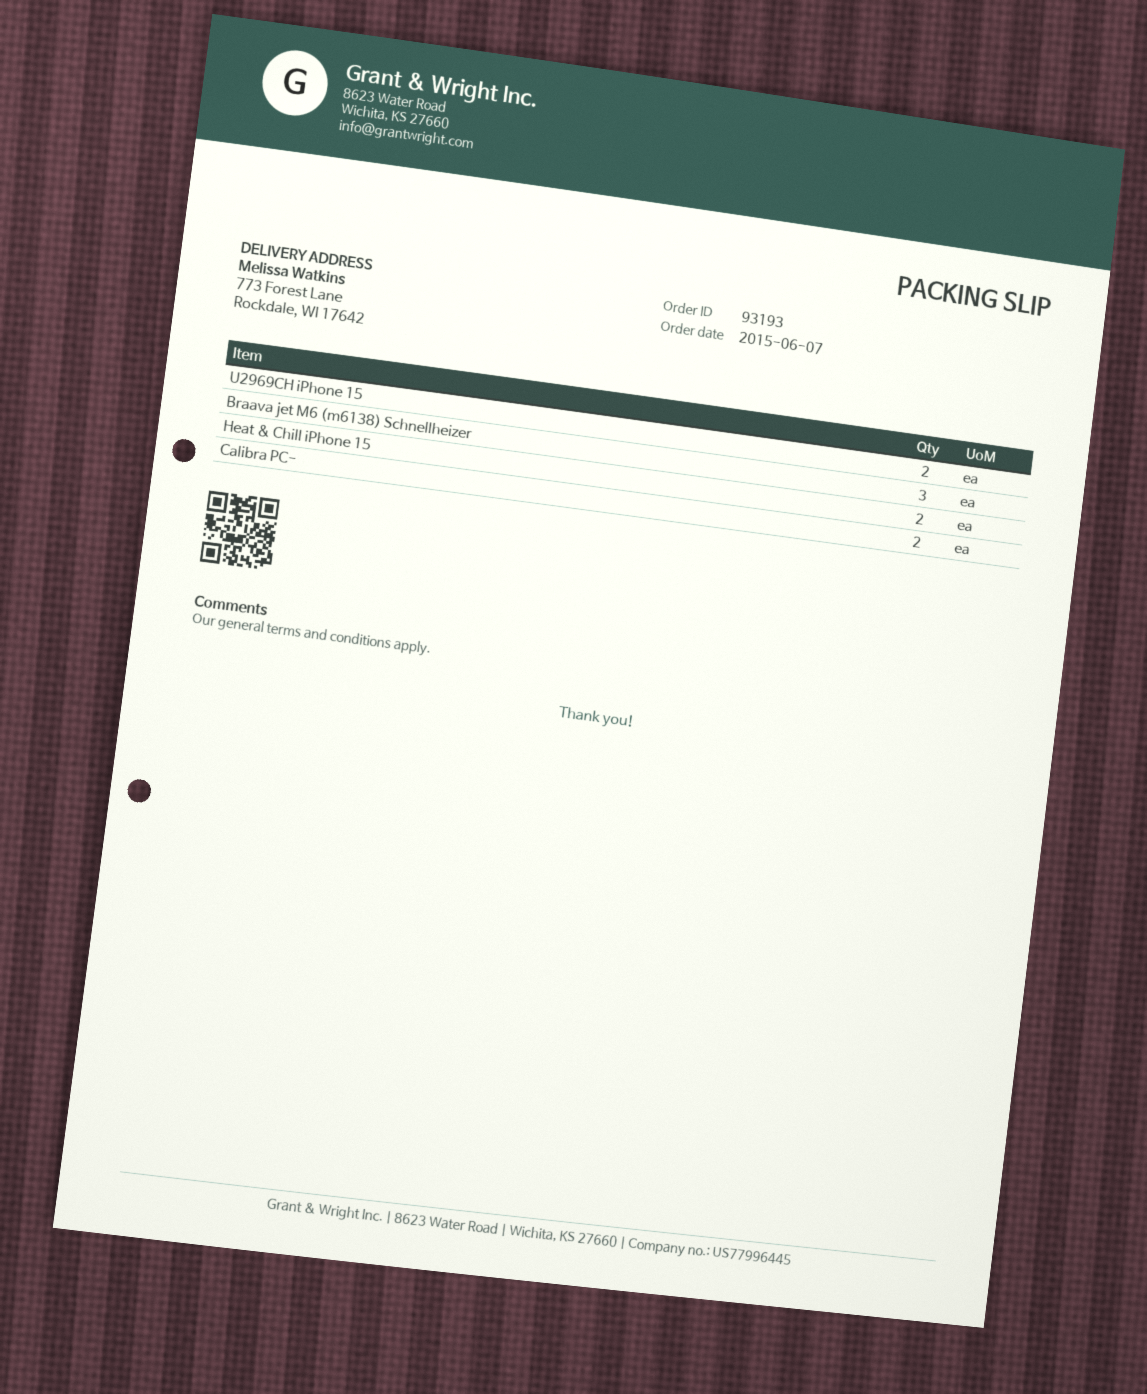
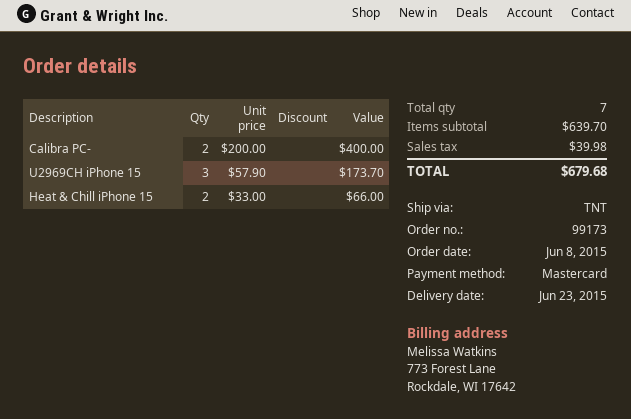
order number: 93193 -> 99173
order date: 2015-06-07 -> 2015-06-08
U2969CH iPhone 15: 2 -> 3
Braava jet M6 (m6138) Schnellheizer: 3 -> none

